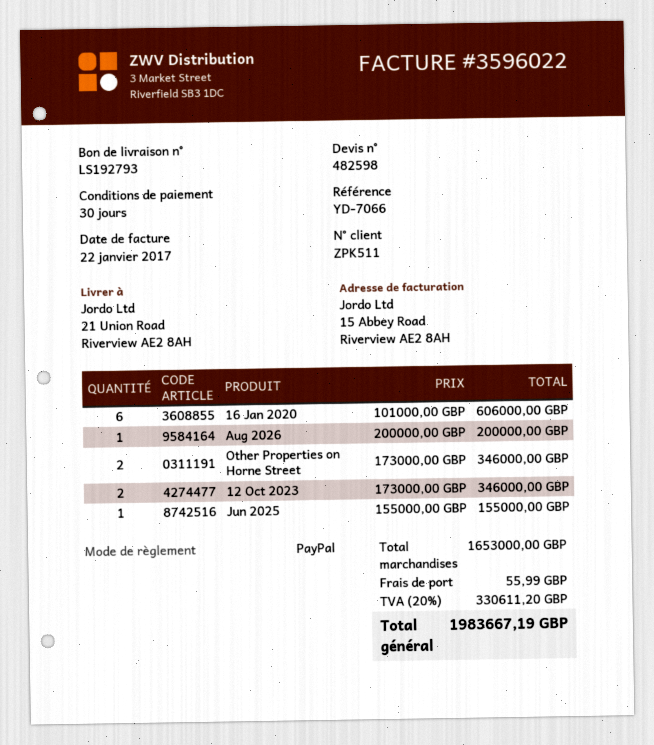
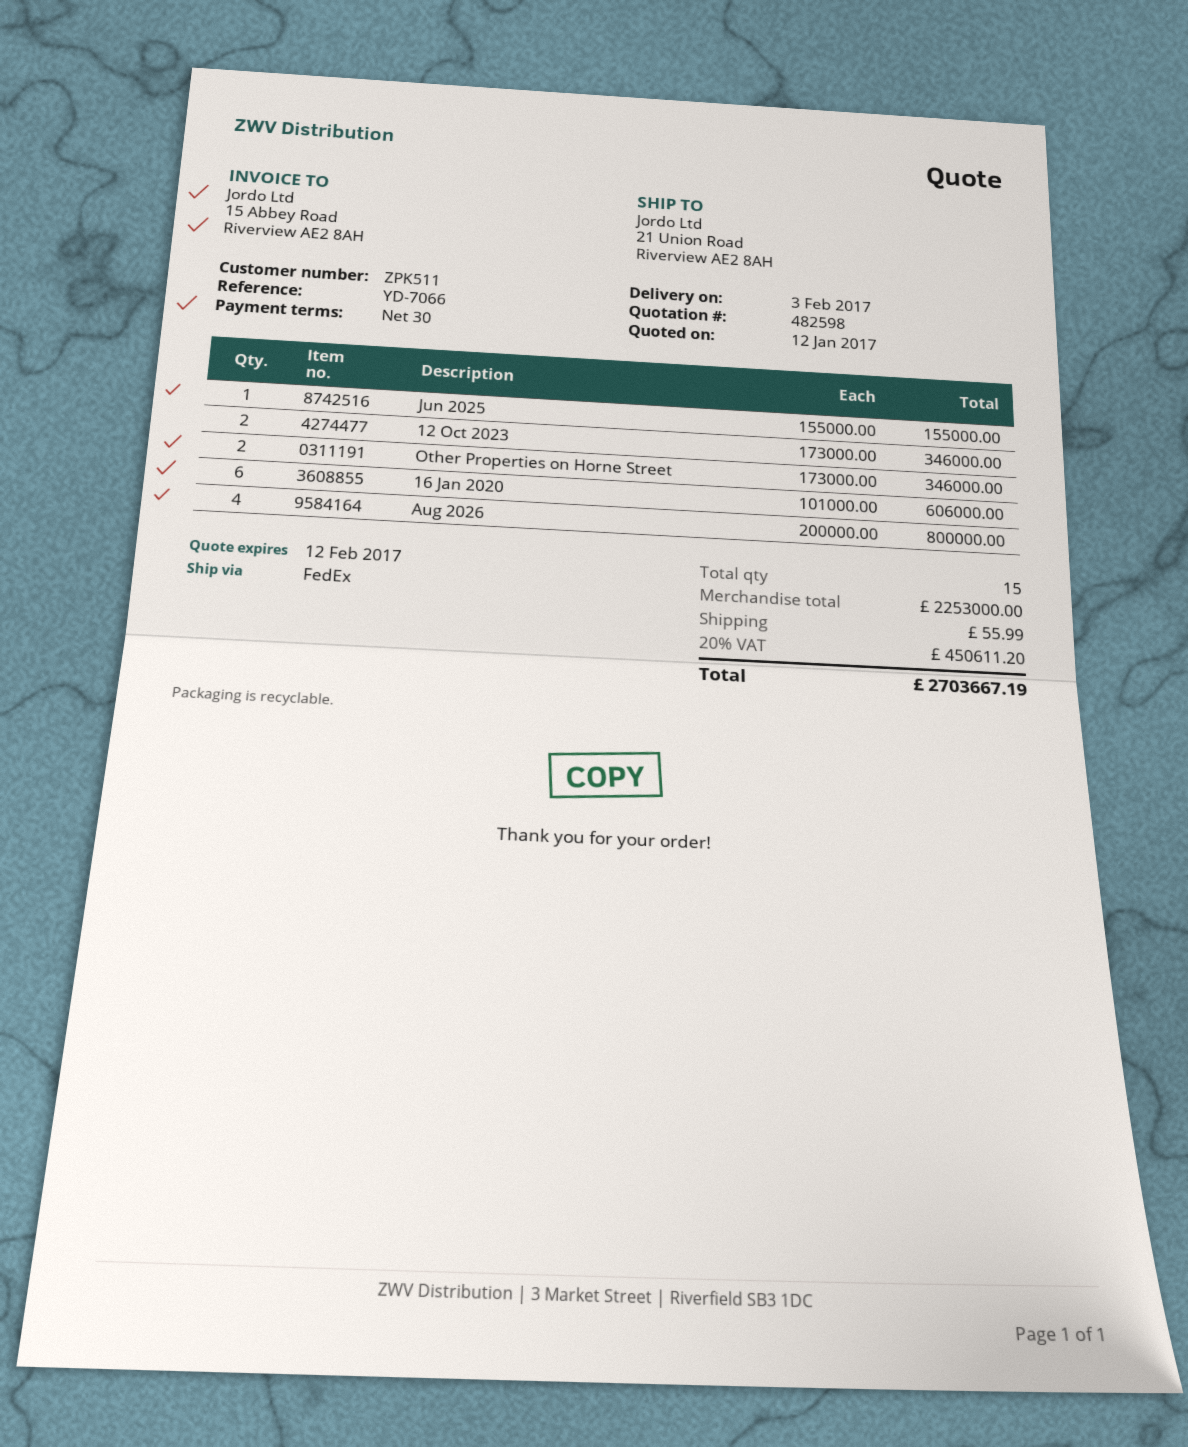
Aug 2026: 1 x 200000.00 = 200000.00 -> 4 x 200000.00 = 800000.00
subtotal: 1653000.00 -> 2253000.00
tax: 20% = 330611.20 -> 20% = 450611.20
total: 1983667.19 -> 2703667.19

